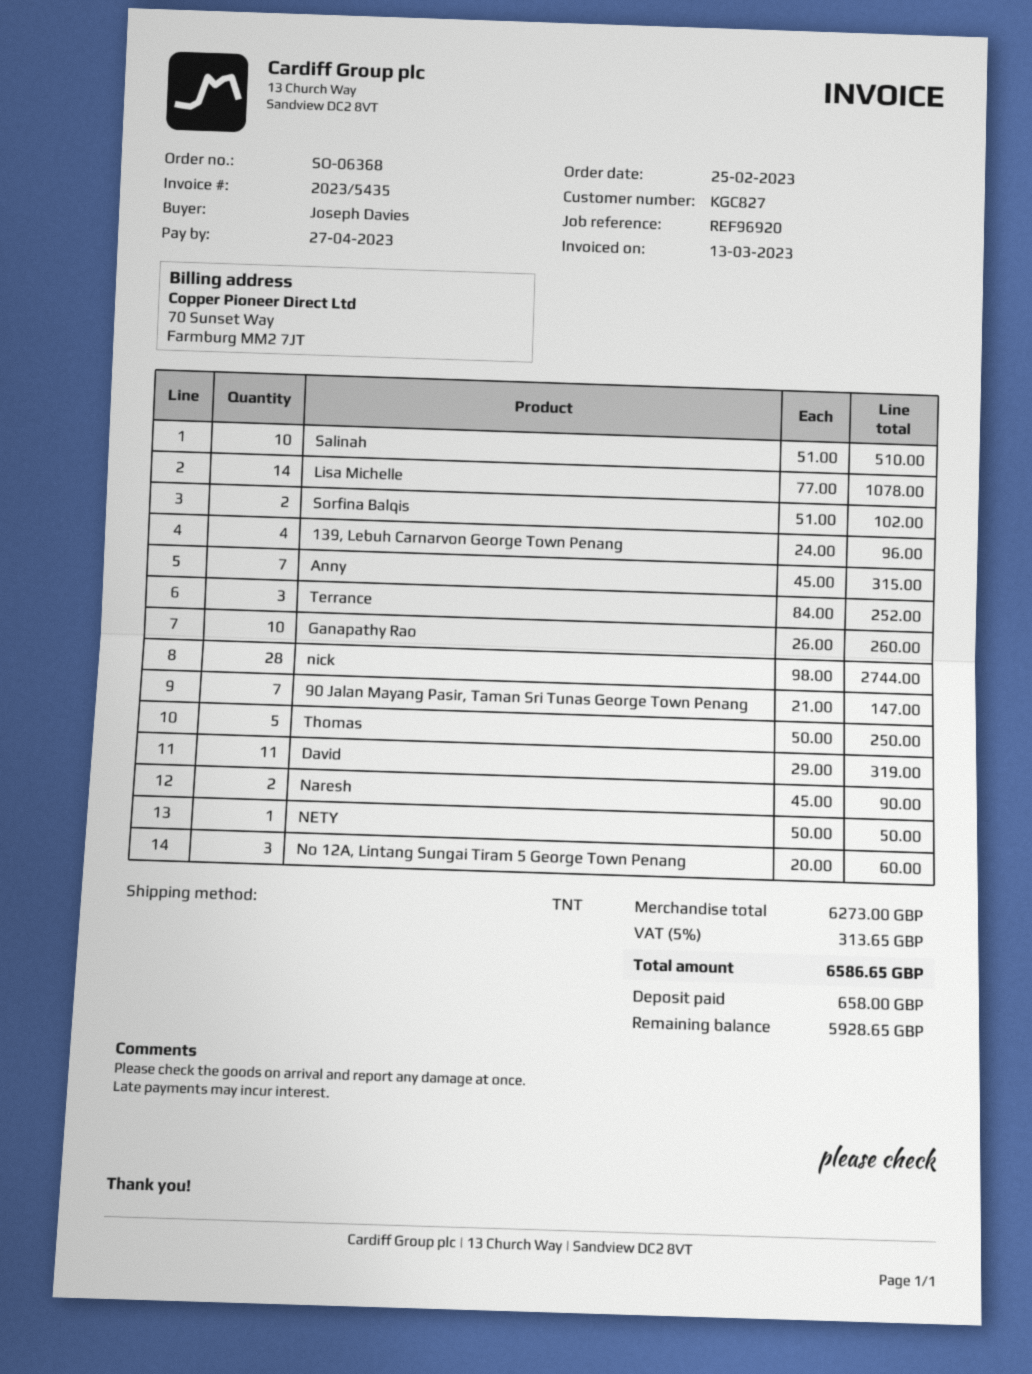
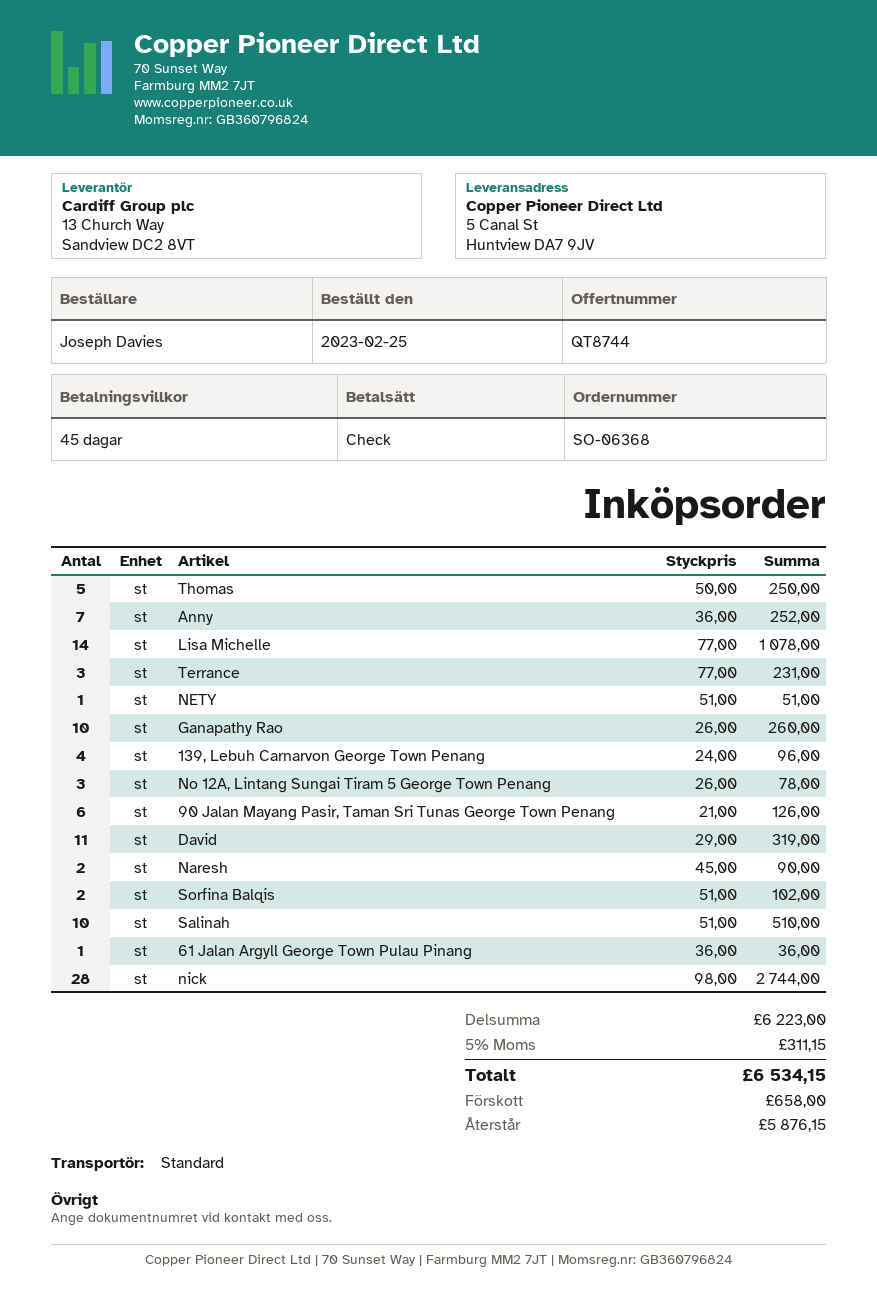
shipping method: TNT -> standard
Anny: 7 x 45.00 = 315.00 -> 7 x 36.00 = 252.00
Terrance: 3 x 84.00 = 252.00 -> 3 x 77.00 = 231.00
90 Jalan Mayang Pasir, Taman Sri Tunas George Town Penang: 7 x 21.00 = 147.00 -> 6 x 21.00 = 126.00
NETY: 1 x 50.00 = 50.00 -> 1 x 51.00 = 51.00
No 12A, Lintang Sungai Tiram 5 George Town Penang: 3 x 20.00 = 60.00 -> 3 x 26.00 = 78.00
61 Jalan Argyll George Town Pulau Pinang: none -> 1 x 36.00 = 36.00
subtotal: 6273.00 -> 6223.00
tax: 5% = 313.65 -> 5% = 311.15
total: 6586.65 -> 6534.15
balance: 5928.65 -> 5876.15

